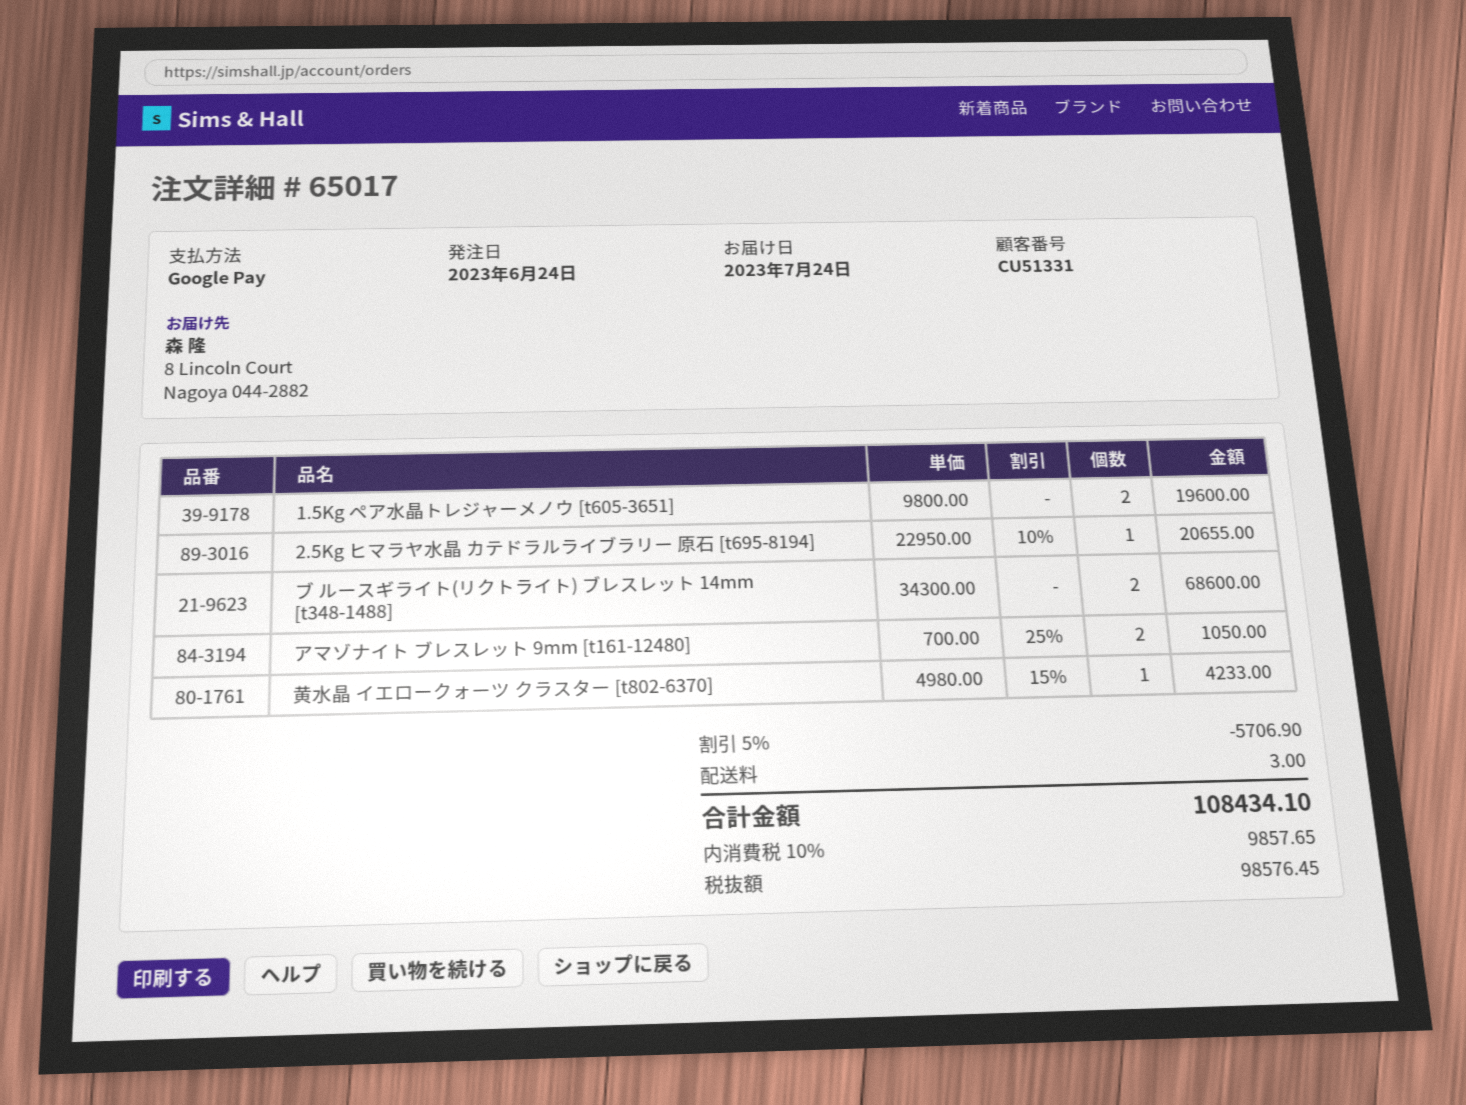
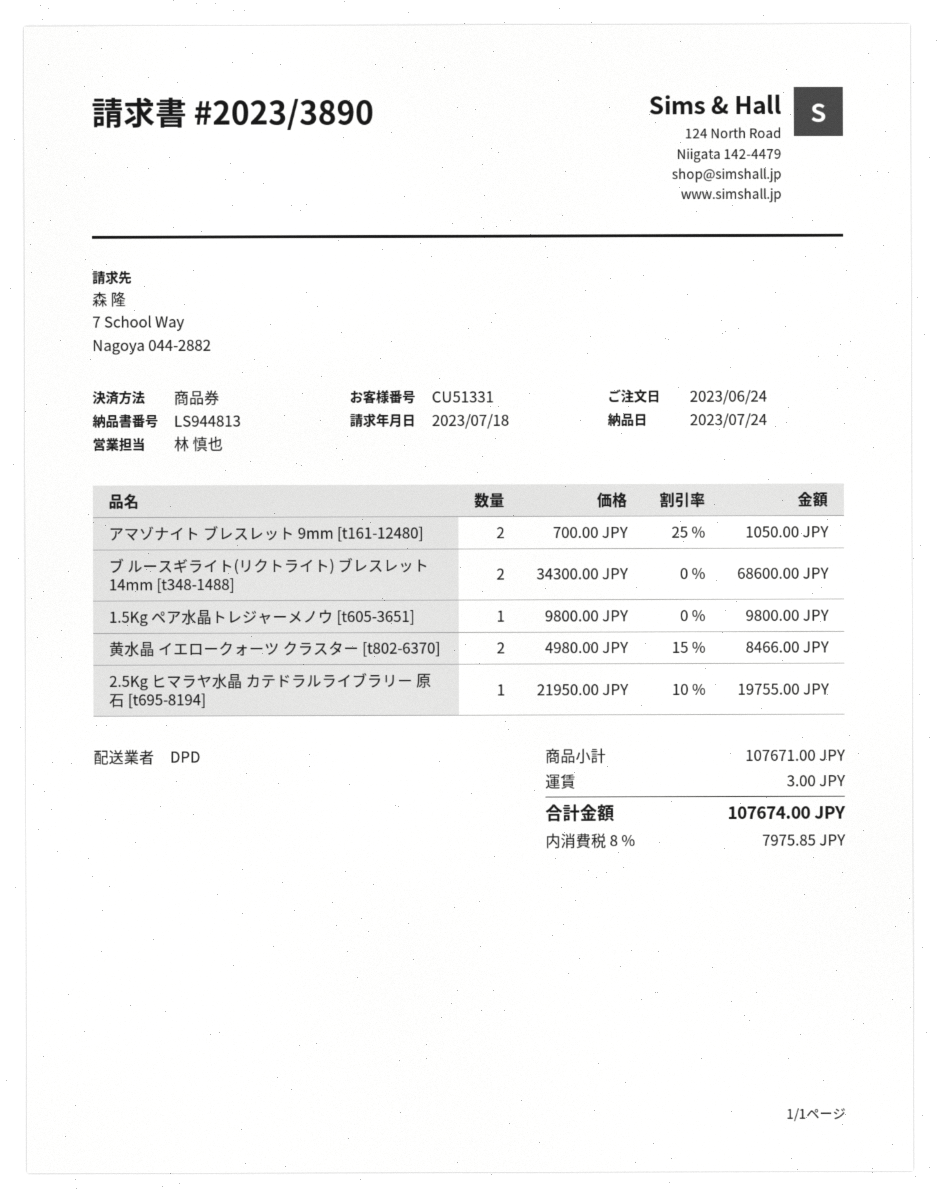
payment method: Google Pay -> gift card
1.5Kg ペア水晶トレジャーメノウ [t605-3651]: 2 x 9800.00 = 19600.00 -> 1 x 9800.00 = 9800.00
2.5Kg ヒマラヤ水晶 カテドラルライブラリー 原石 [t695-8194]: 1 x 22950.00 - 10% = 20655.00 -> 1 x 21950.00 - 10% = 19755.00
黄水晶 イエロークォーツ クラスター [t802-6370]: 1 x 4980.00 - 15% = 4233.00 -> 2 x 4980.00 - 15% = 8466.00
discount: 5% = 5706.90 -> none
tax: 10% = 9857.65 -> 8% = 7975.85
total: 108434.10 -> 107674.00

